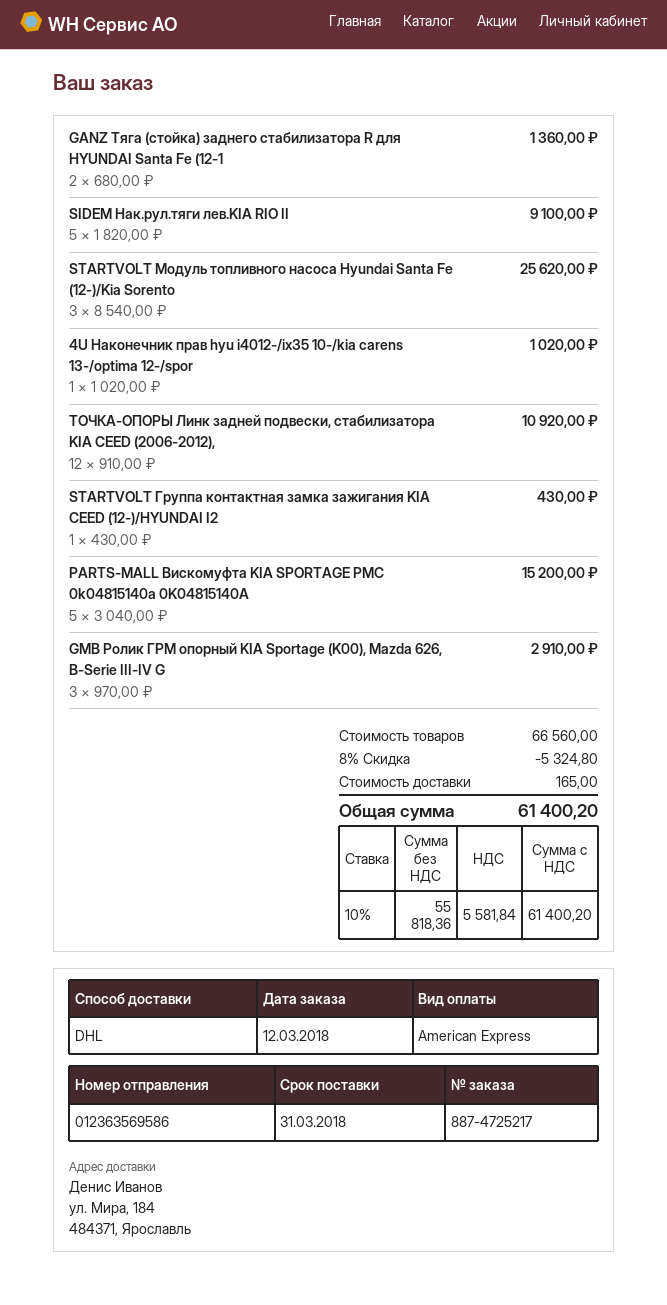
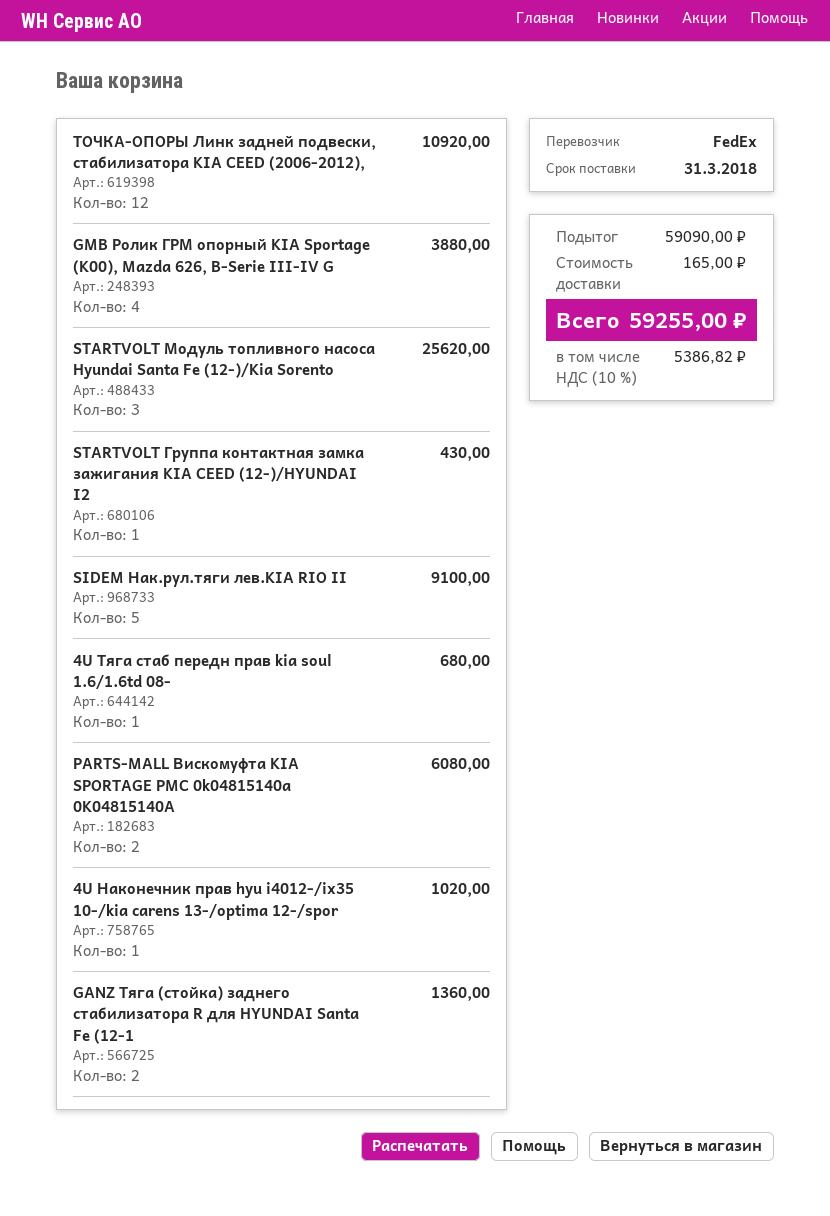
shipping method: DHL -> FedEx
PARTS-MALL Вискомуфта KIA SPORTAGE PMC 0k04815140a 0K04815140A: 5 for 15200.00 -> 2 for 6080.00
GMB Ролик ГРМ опорный KIA Sportage (K00), Mazda 626, B-Serie III-IV G: 3 for 2910.00 -> 4 for 3880.00
4U Тяга стаб передн прав kia soul 1.6/1.6td 08-: none -> 1 for 680.00
subtotal: 66560.00 -> 59090.00
discount: 8% = 5324.80 -> none
tax: 10% = 5581.84 -> 10% = 5386.82
total: 61400.20 -> 59255.00

